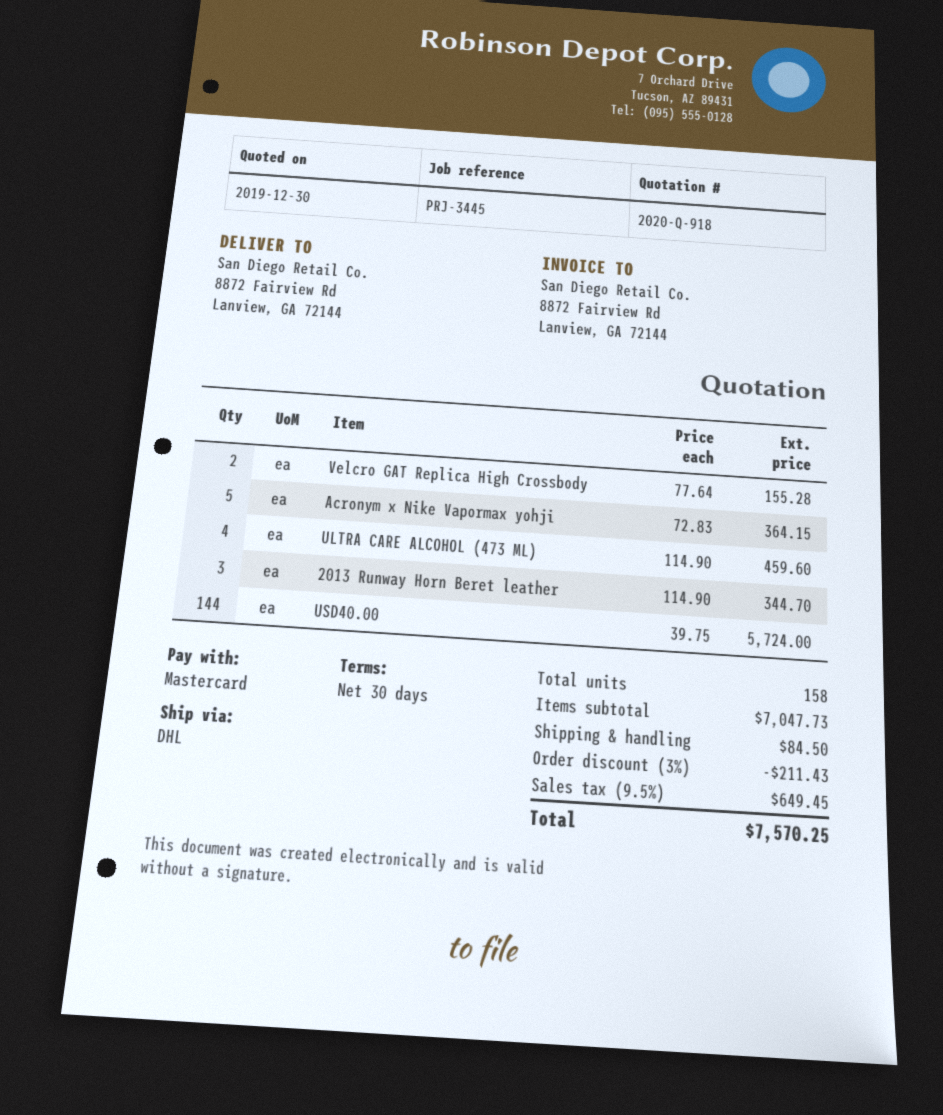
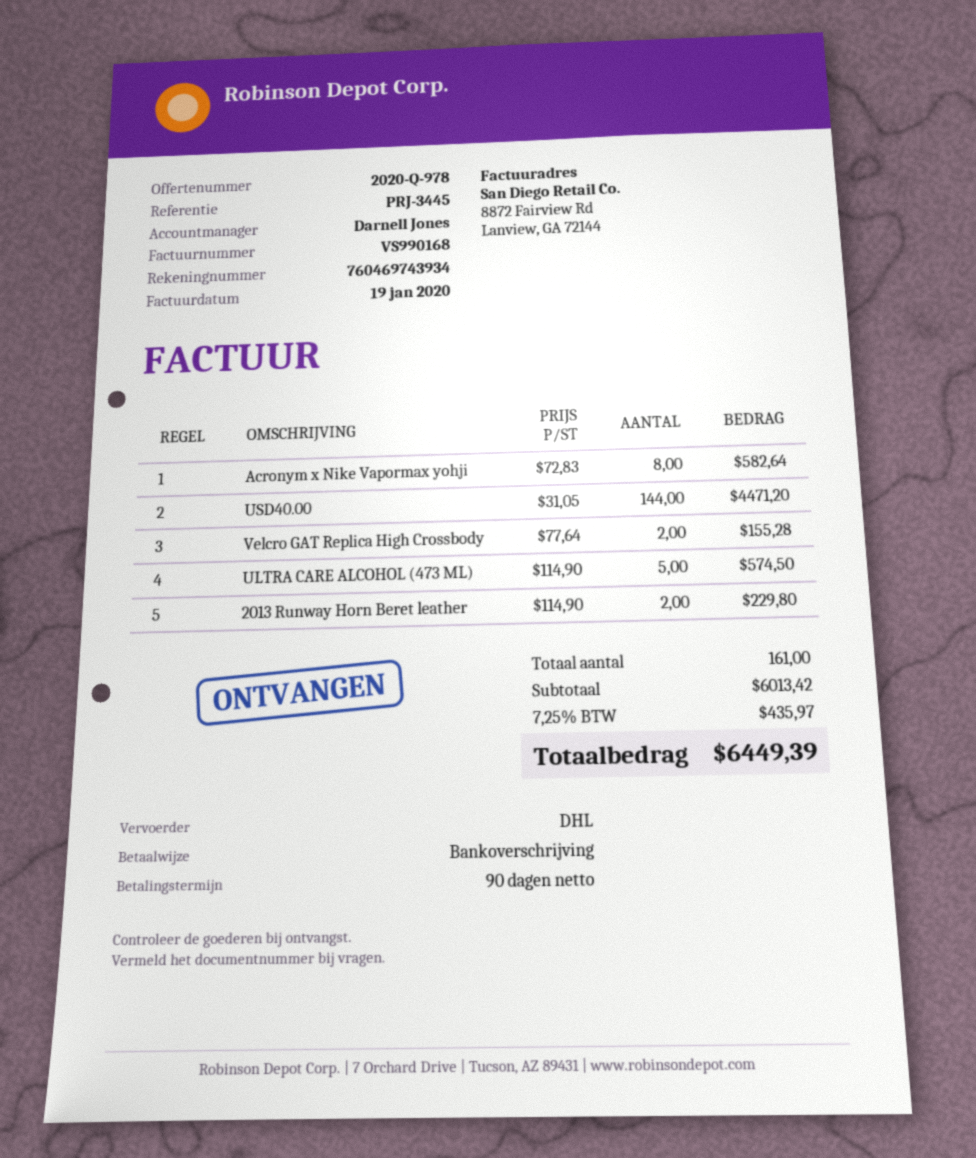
quote number: 2020-Q-918 -> 2020-Q-978
payment terms: 30 days -> 90 days
payment method: Mastercard -> bank transfer
Acronym x Nike Vapormax yohji: 5 x 72.83 = 364.15 -> 8 x 72.83 = 582.64
ULTRA CARE ALCOHOL (473 ML): 4 x 114.90 = 459.60 -> 5 x 114.90 = 574.50
2013 Runway Horn Beret leather: 3 x 114.90 = 344.70 -> 2 x 114.90 = 229.80
USD40.00: 144 x 39.75 = 5724.00 -> 144 x 31.05 = 4471.20
total quantity: 158 -> 161
subtotal: 7047.73 -> 6013.42
discount: 3% = 211.43 -> none
shipping: 84.50 -> none
tax: 9.5% = 649.45 -> 7.25% = 435.97
total: 7570.25 -> 6449.39

